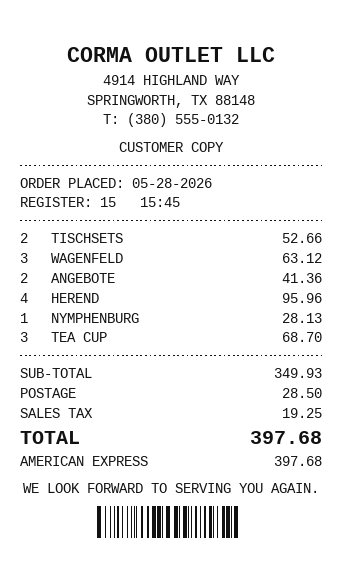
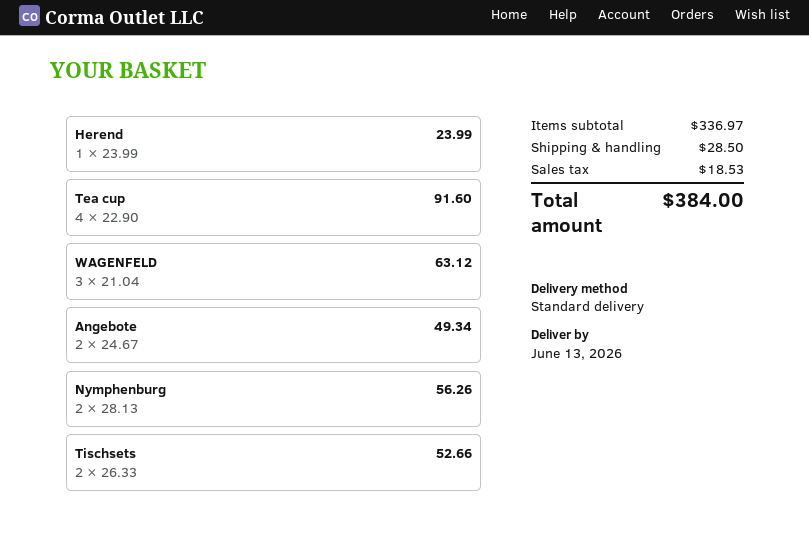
ANGEBOTE: 2 for 41.36 -> 2 for 49.34
HEREND: 4 for 95.96 -> 1 for 23.99
NYMPHENBURG: 1 for 28.13 -> 2 for 56.26
TEA CUP: 3 for 68.70 -> 4 for 91.60
subtotal: 349.93 -> 336.97
tax: 19.25 -> 18.53
total: 397.68 -> 384.00

